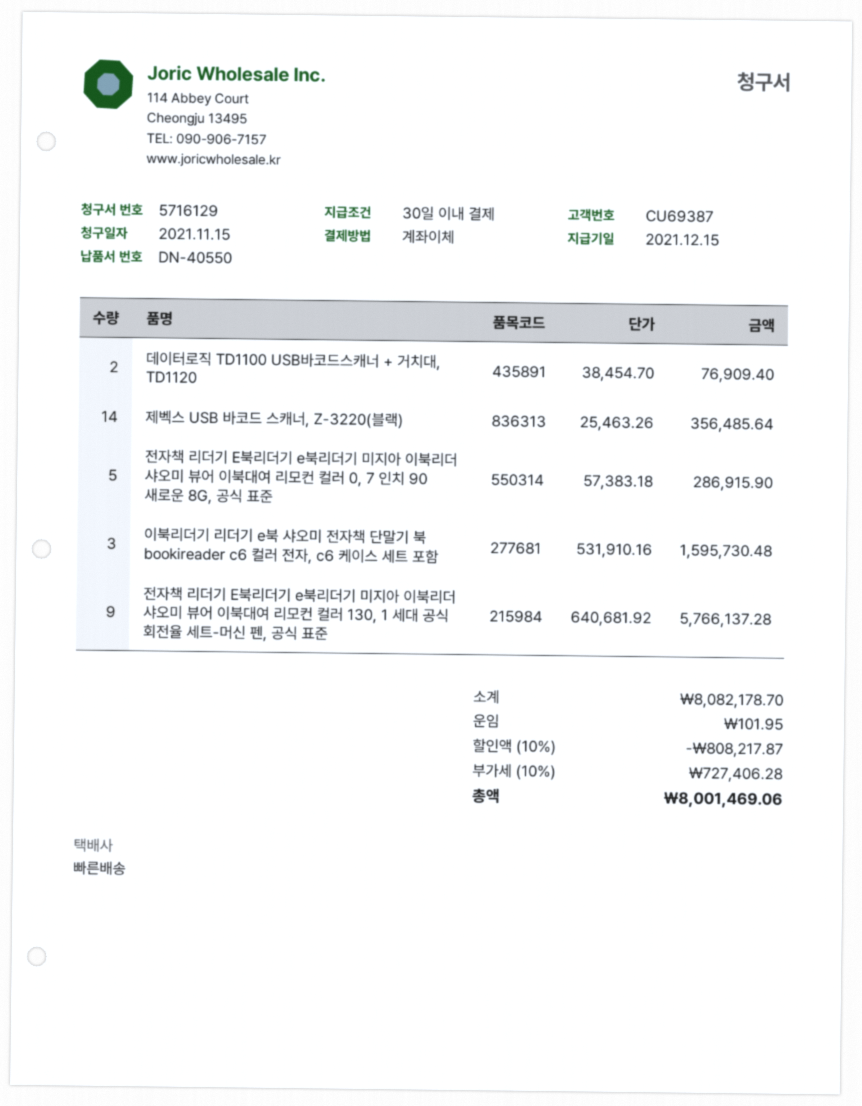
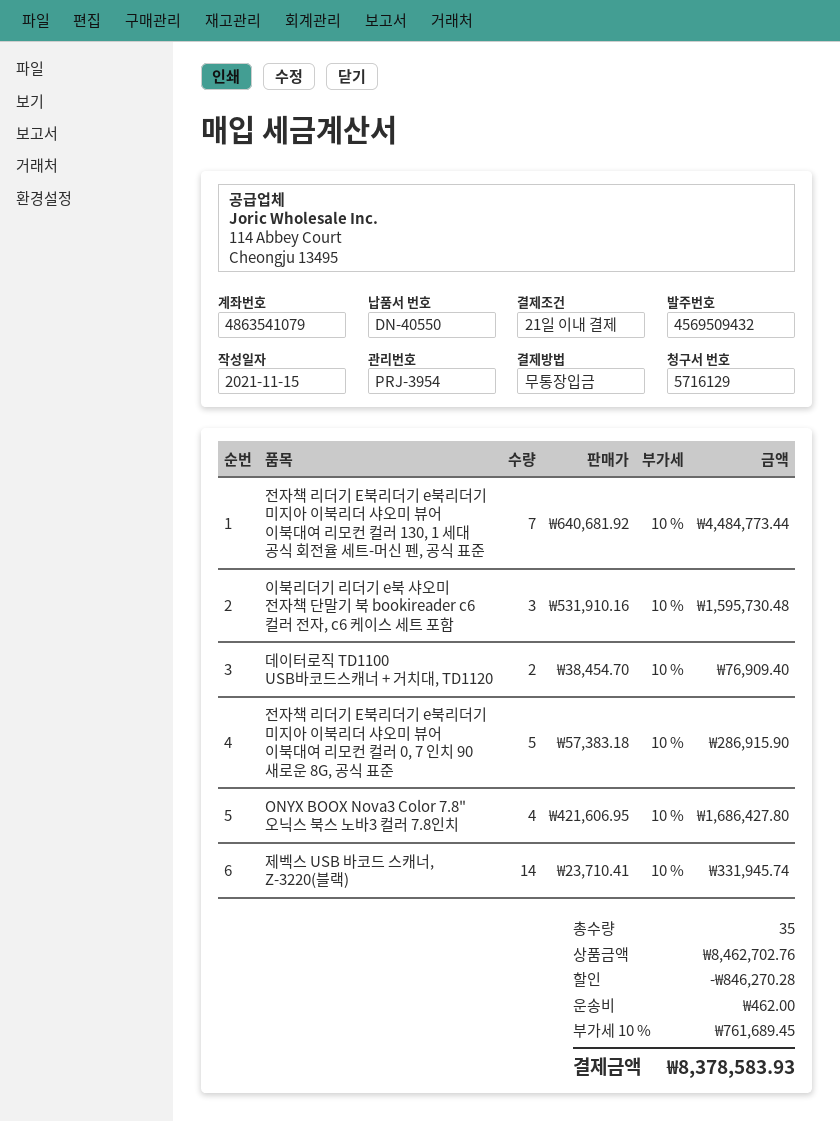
payment terms: 30 days -> 21 days
제벡스 USB 바코드 스캐너, Z-3220(블랙): 14 x 25463.26 = 356485.64 -> 14 x 23710.41 = 331945.74
전자책 리더기 E북리더기 e북리더기 미지아 이북리더 샤오미 뷰어 이북대여 리모컨 컬러 130, 1 세대 공식 회전율 세트-머신 펜, 공식 표준: 9 x 640681.92 = 5766137.28 -> 7 x 640681.92 = 4484773.44
ONYX BOOX Nova3 Color 7.8" 오닉스 북스 노바3 컬러 7.8인치: none -> 4 x 421606.95 = 1686427.80
subtotal: 8082178.70 -> 8462702.76
discount: 808217.87 -> 846270.28
shipping: 101.95 -> 462.00
tax: 10% = 727406.28 -> 10% = 761689.45
total: 8001469.06 -> 8378583.93

